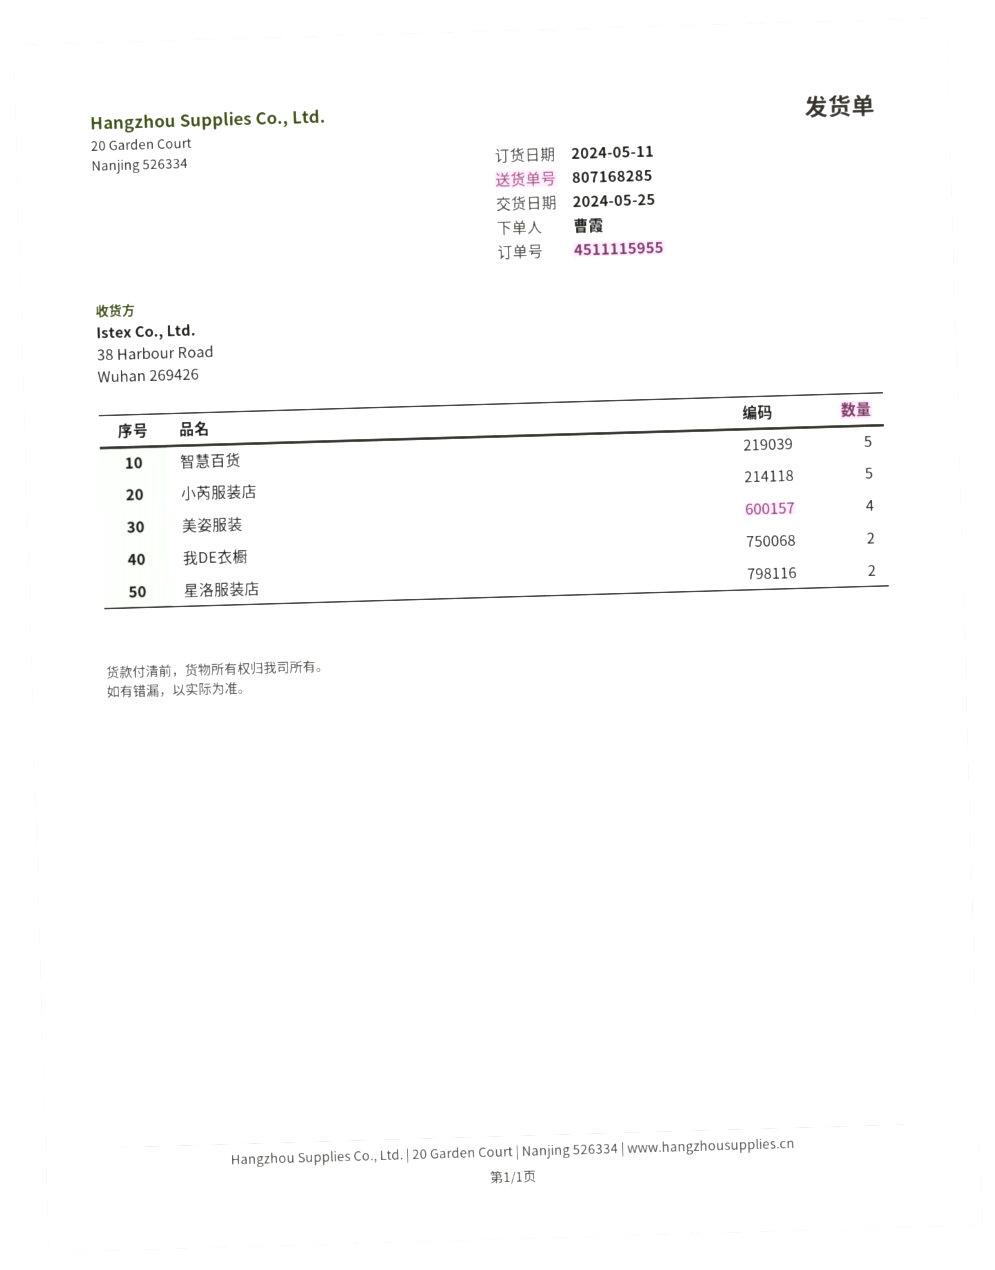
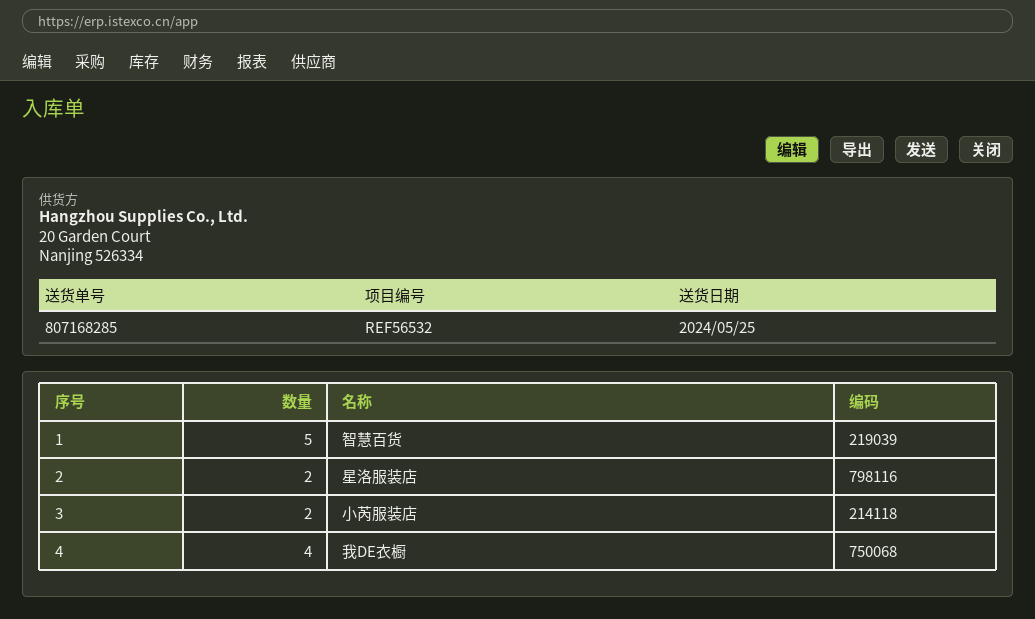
小芮服装店: 5 -> 2
美姿服装: 4 -> none
我DE衣橱: 2 -> 4

